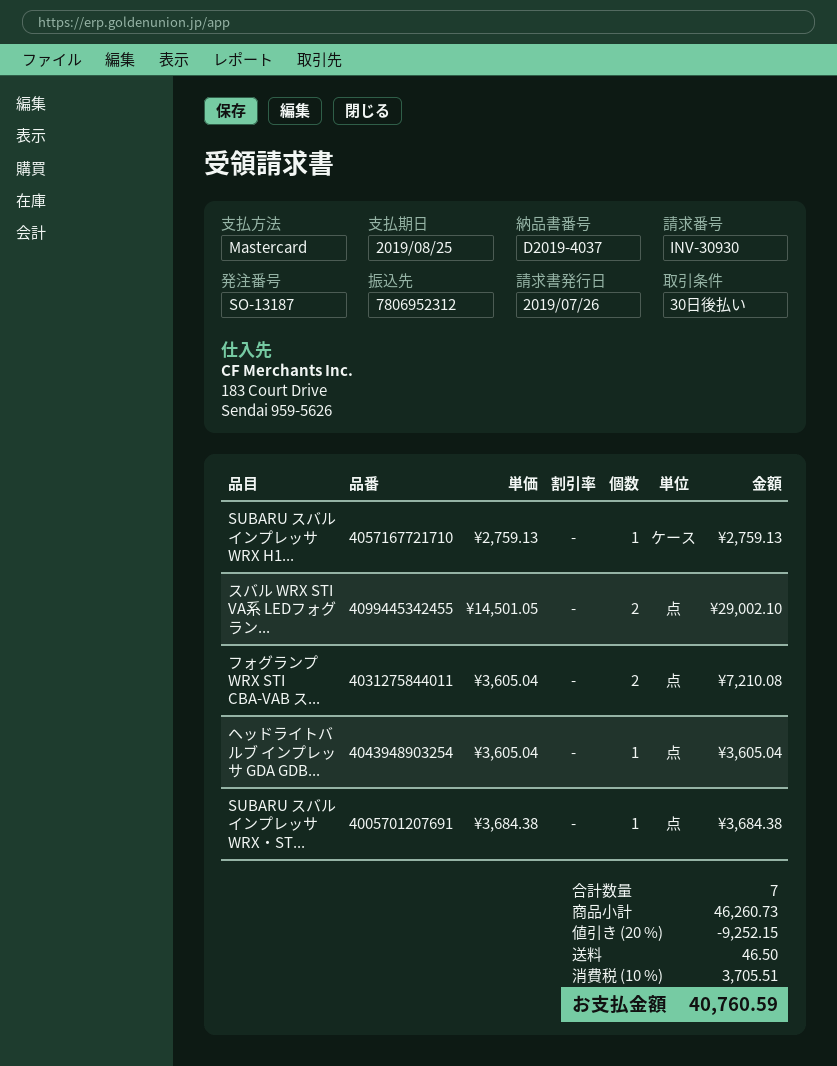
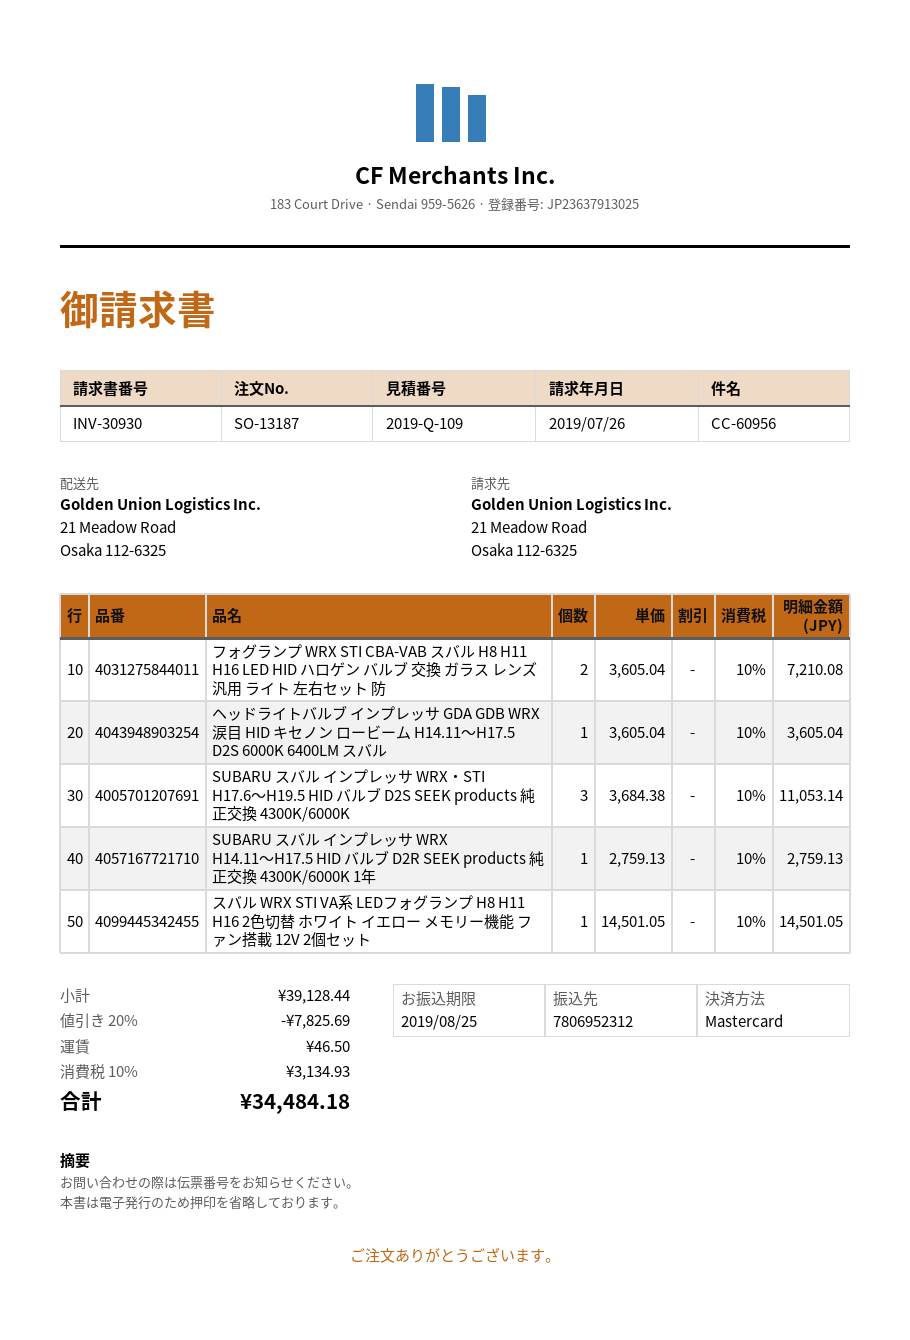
スバル WRX STI VA系 LEDフォグラン...: 2 x 14501.05 = 29002.10 -> 1 x 14501.05 = 14501.05
SUBARU スバル インプレッサ WRX・ST...: 1 x 3684.38 = 3684.38 -> 3 x 3684.38 = 11053.14
subtotal: 46260.73 -> 39128.44
discount: 20% = 9252.15 -> 20% = 7825.69
tax: 10% = 3705.51 -> 10% = 3134.93
total: 40760.59 -> 34484.18

